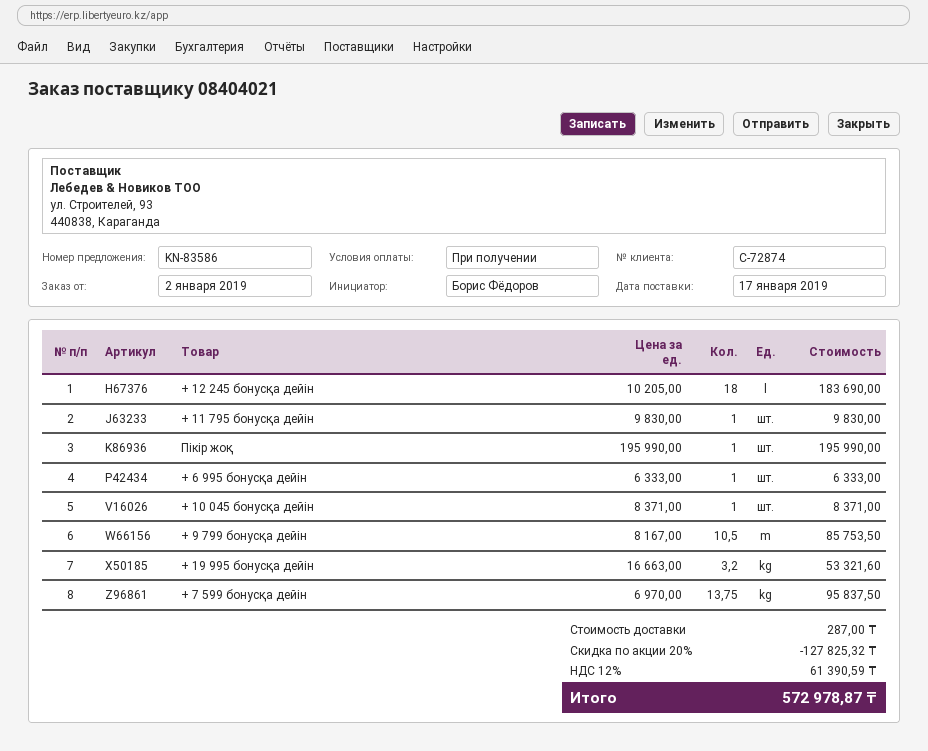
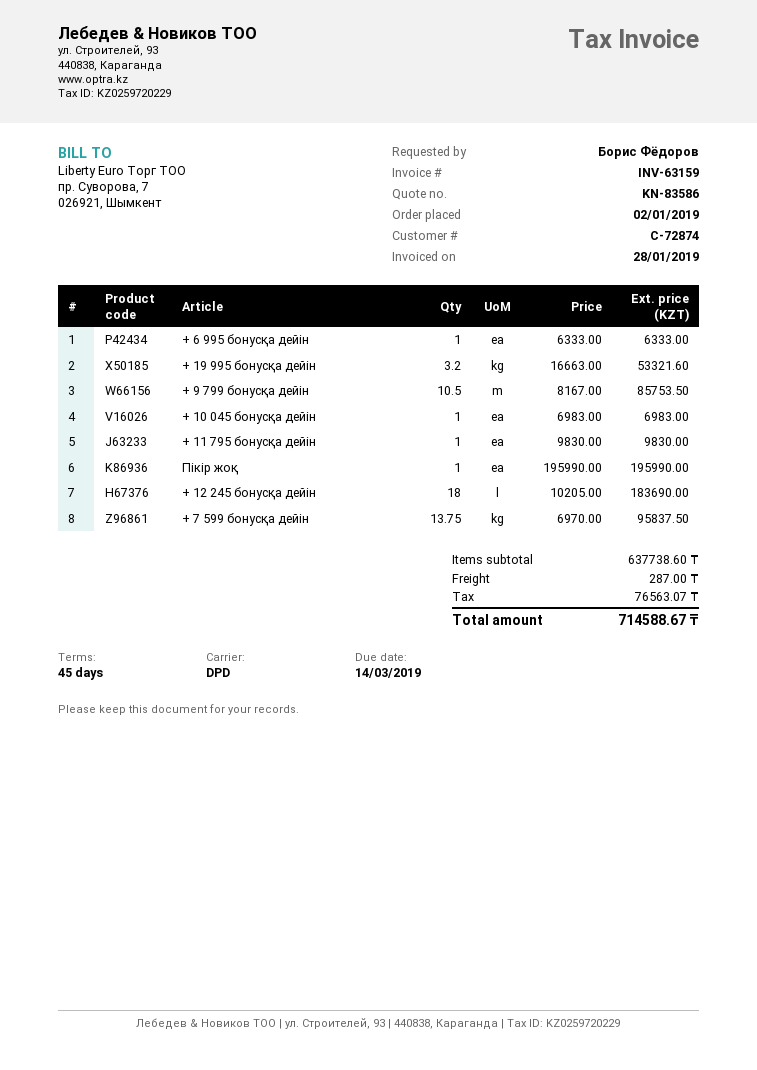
payment terms: on receipt -> 45 days
+ 10 045 бонусқа дейін: 1 x 8371.00 = 8371.00 -> 1 x 6983.00 = 6983.00
discount: 20% = 127825.32 -> none
tax: 61390.59 -> 76563.07
total: 572978.87 -> 714588.67

